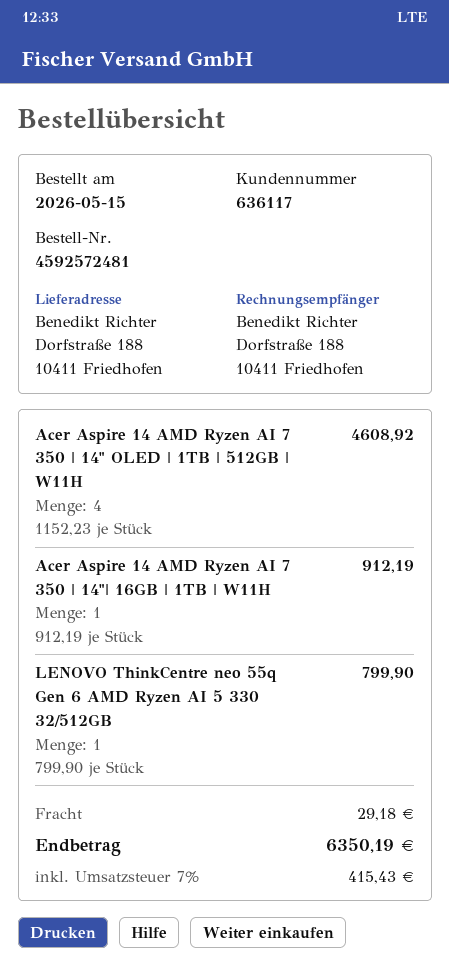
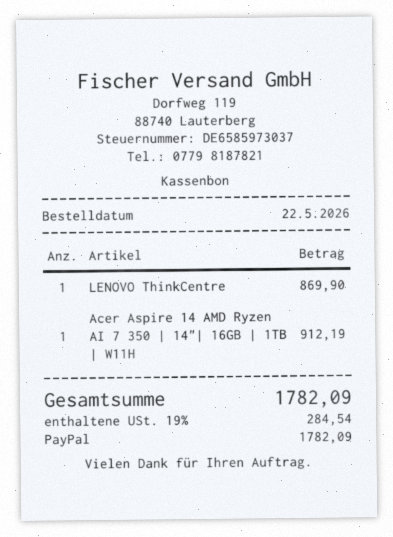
order date: 2026-05-15 -> 2026-05-22
Acer Aspire 14 AMD Ryzen AI 7 350 | 14" OLED | 1TB | 512GB | W11H: 4 for 4608.92 -> none
LENOVO ThinkCentre neo 55q Gen 6 AMD Ryzen AI 5 330 32/512GB: 1 for 799.90 -> 1 for 869.90
shipping: 29.18 -> none
tax: 7% = 415.43 -> 19% = 284.54
total: 6350.19 -> 1782.09

